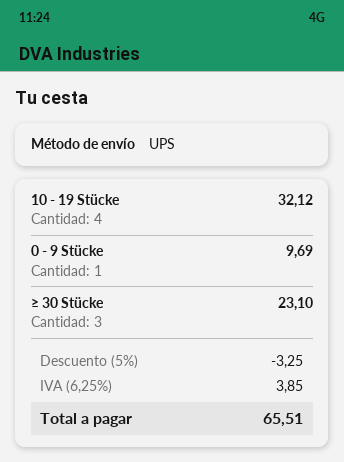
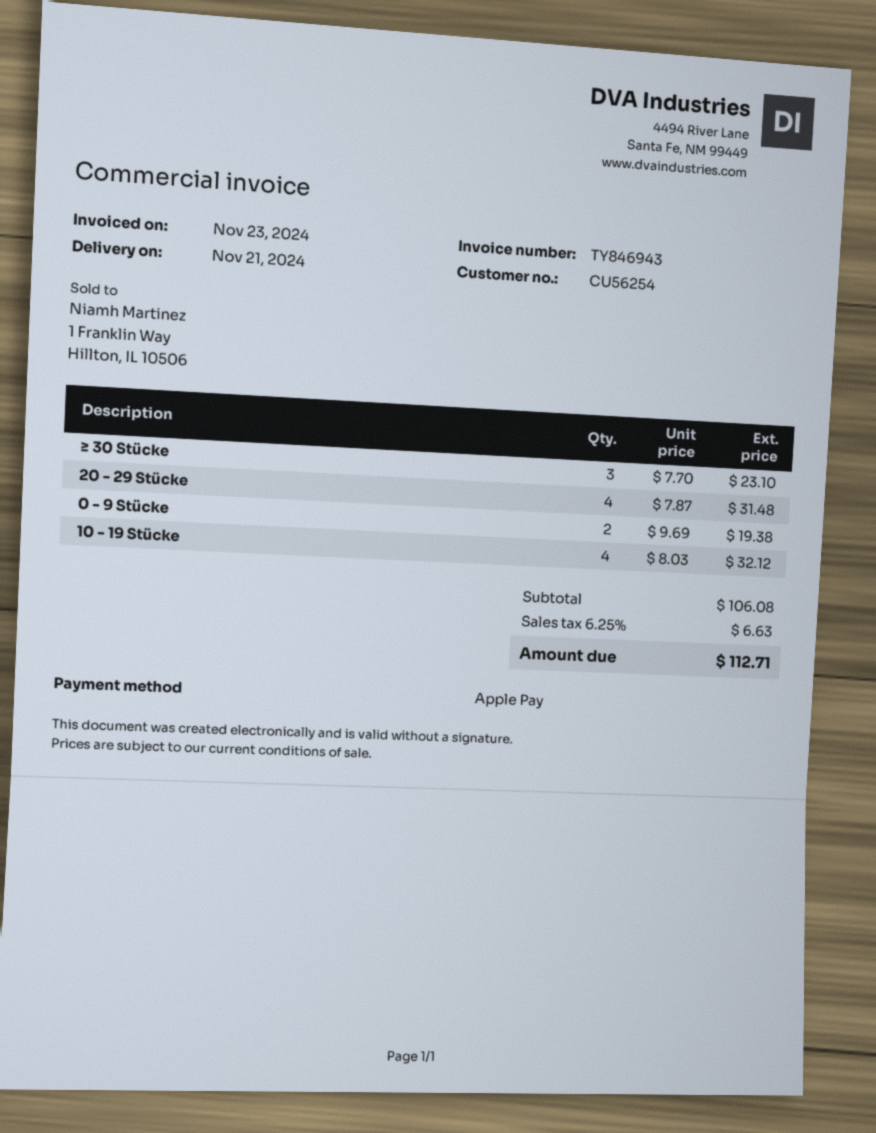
0 - 9 Stücke: 1 for 9.69 -> 2 for 19.38
20 - 29 Stücke: none -> 4 for 31.48
discount: 5% = 3.25 -> none
tax: 6.25% = 3.85 -> 6.25% = 6.63
total: 65.51 -> 112.71

